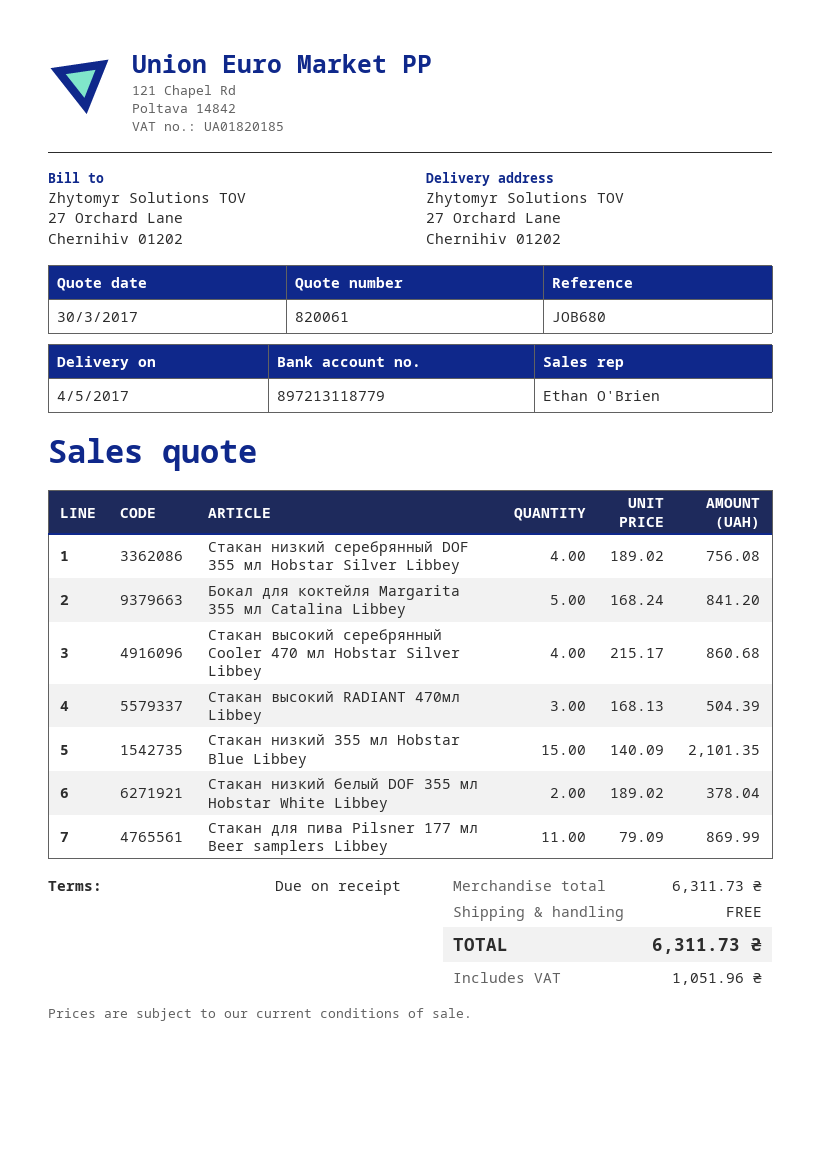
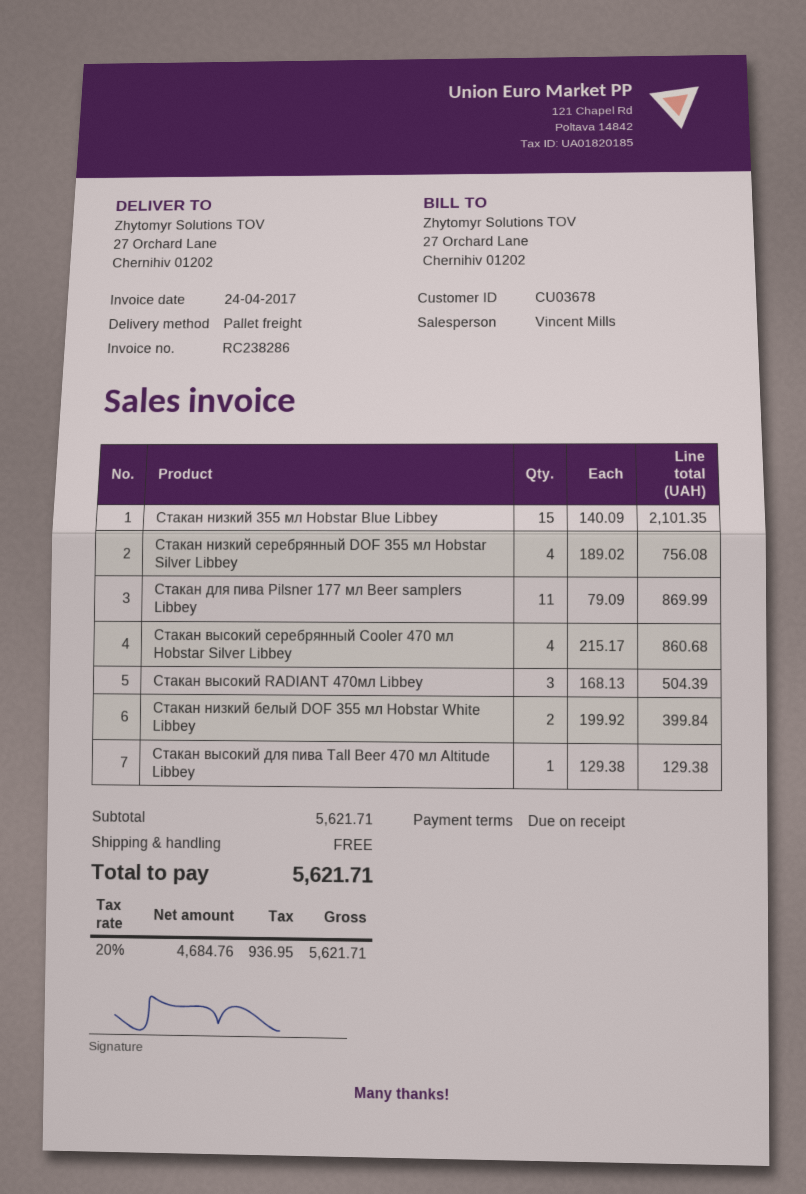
sales rep: Ethan O'Brien -> Vincent Mills
Бокал для коктейля Margarita 355 мл Catalina Libbey: 5 x 168.24 = 841.20 -> none
Стакан низкий белый DOF 355 мл Hobstar White Libbey: 2 x 189.02 = 378.04 -> 2 x 199.92 = 399.84
Стакан высокий для пива Tall Beer 470 мл Altitude Libbey: none -> 1 x 129.38 = 129.38
subtotal: 6311.73 -> 5621.71
tax: 1051.96 -> 936.95
total: 6311.73 -> 5621.71

